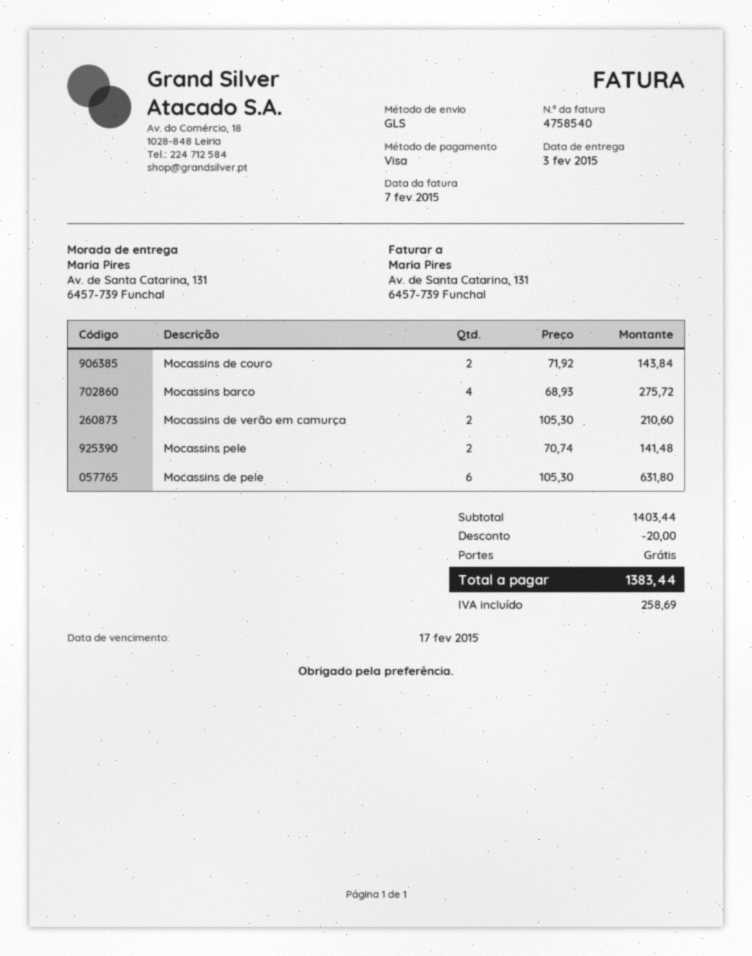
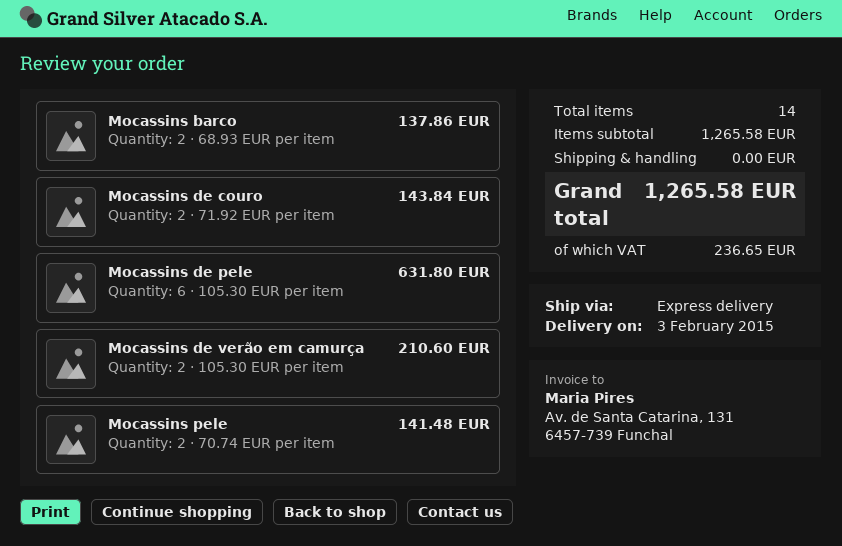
shipping method: GLS -> express
Mocassins barco: 4 x 68.93 = 275.72 -> 2 x 68.93 = 137.86
subtotal: 1403.44 -> 1265.58
discount: 20.00 -> none
tax: 258.69 -> 236.65
total: 1383.44 -> 1265.58

